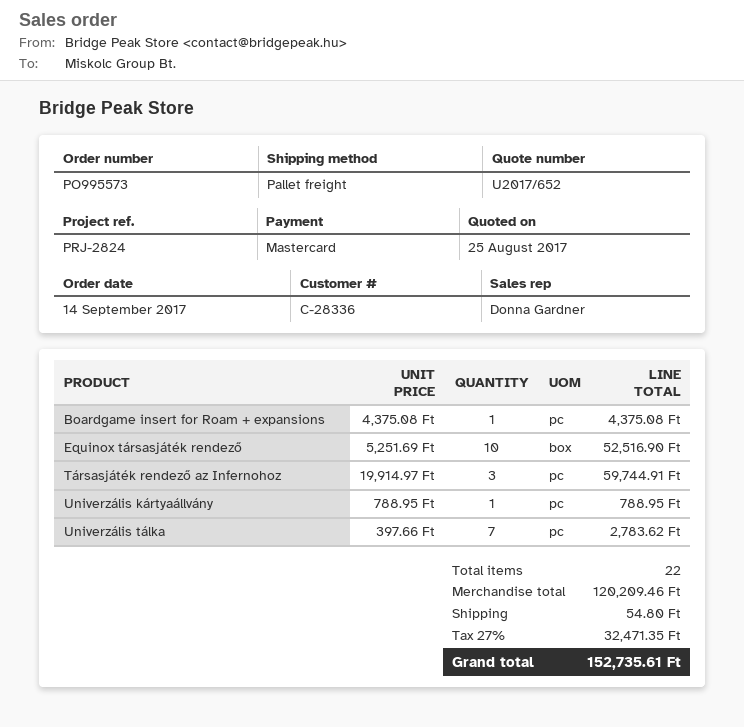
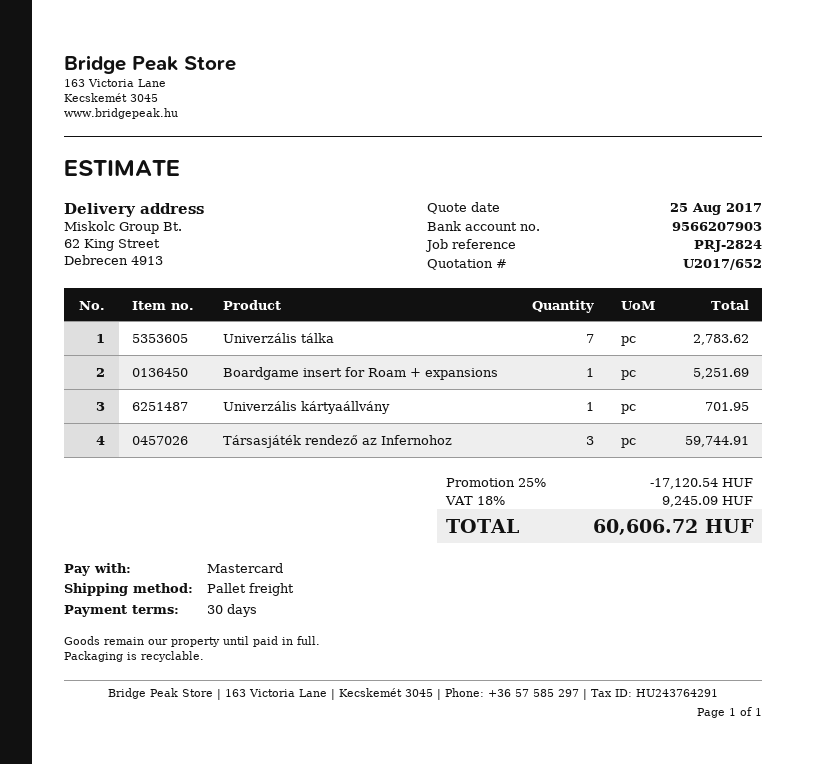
Boardgame insert for Roam + expansions: 1 for 4375.08 -> 1 for 5251.69
Equinox társasjáték rendező: 10 for 52516.90 -> none
Univerzális kártyaállvány: 1 for 788.95 -> 1 for 701.95
discount: none -> 25% = 17120.54
shipping: 54.80 -> none
tax: 27% = 32471.35 -> 18% = 9245.09
total: 152735.61 -> 60606.72

